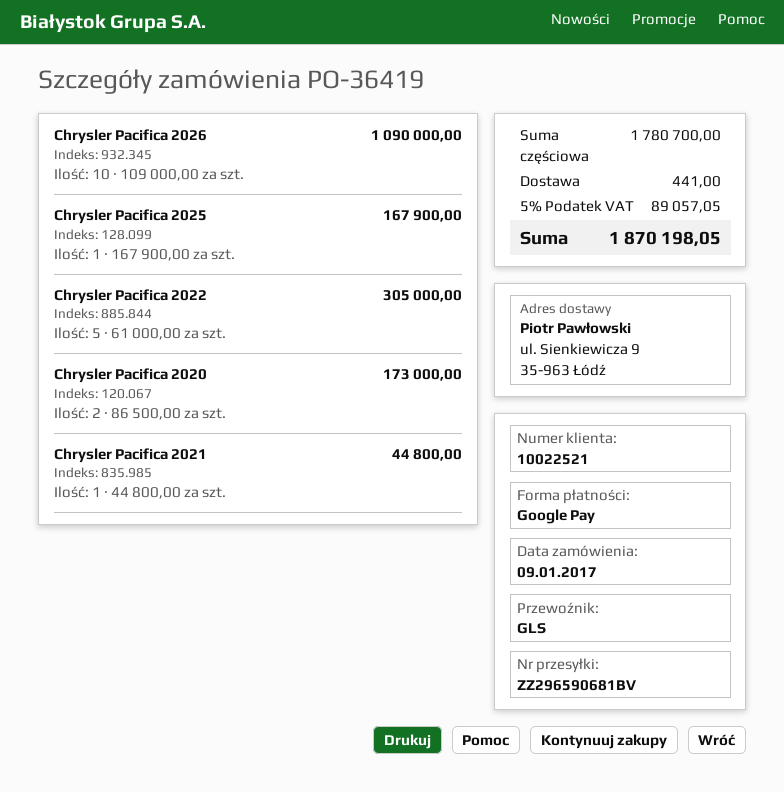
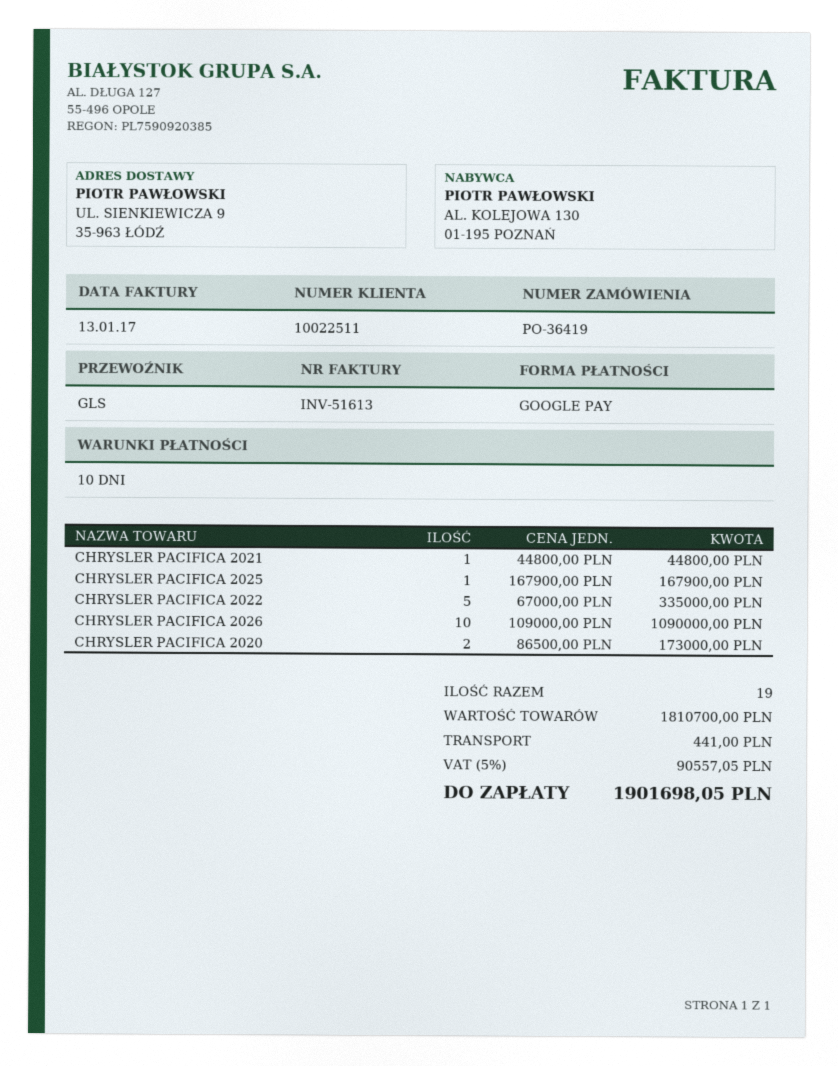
customer number: 10022521 -> 10022511
Chrysler Pacifica 2022: 5 x 61000.00 = 305000.00 -> 5 x 67000.00 = 335000.00
subtotal: 1780700.00 -> 1810700.00
tax: 5% = 89057.05 -> 5% = 90557.05
total: 1870198.05 -> 1901698.05

